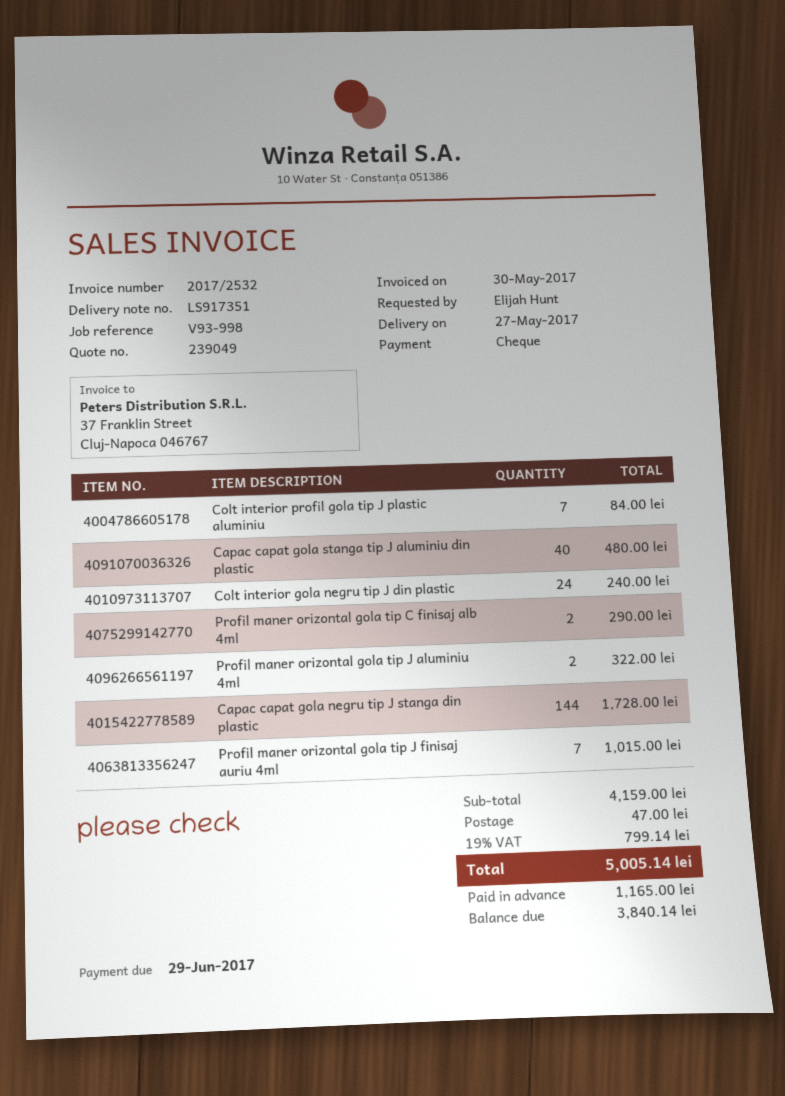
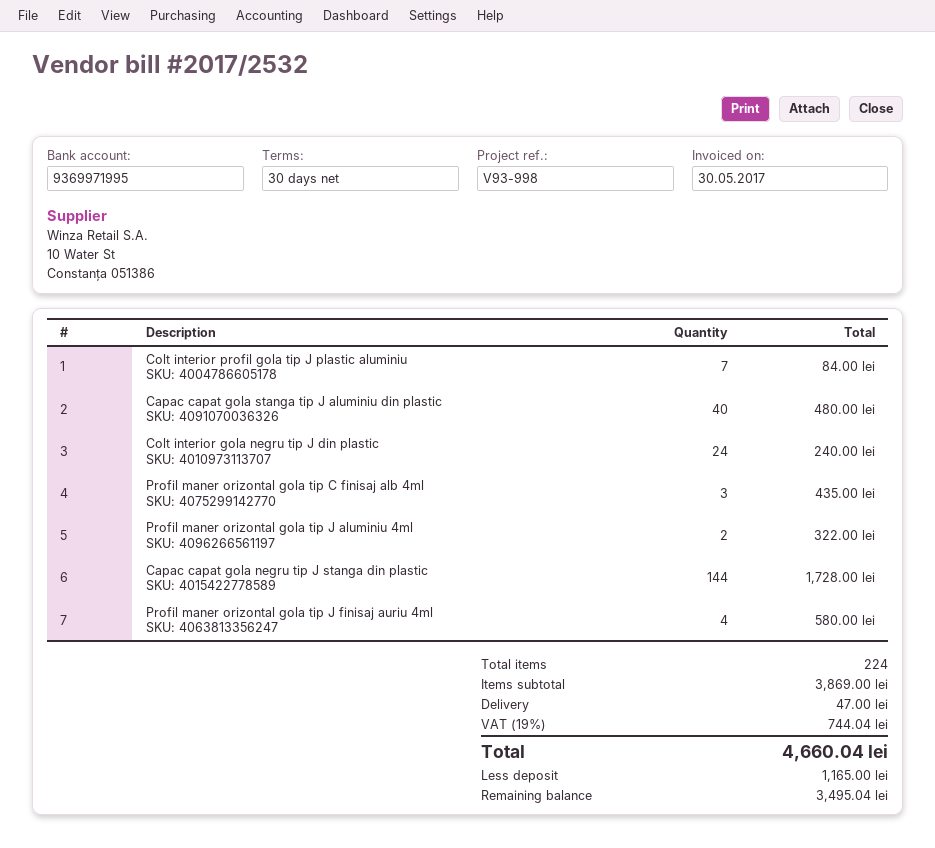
Profil maner orizontal gola tip C finisaj alb 4ml: 2 for 290.00 -> 3 for 435.00
Profil maner orizontal gola tip J finisaj auriu 4ml: 7 for 1015.00 -> 4 for 580.00
subtotal: 4159.00 -> 3869.00
tax: 19% = 799.14 -> 19% = 744.04
total: 5005.14 -> 4660.04
balance: 3840.14 -> 3495.04

